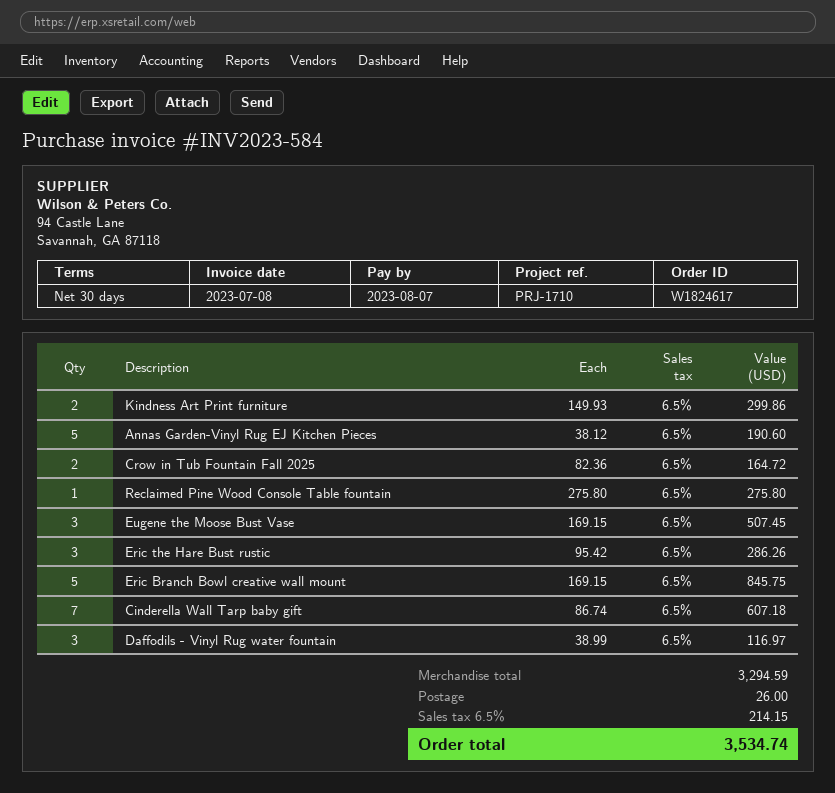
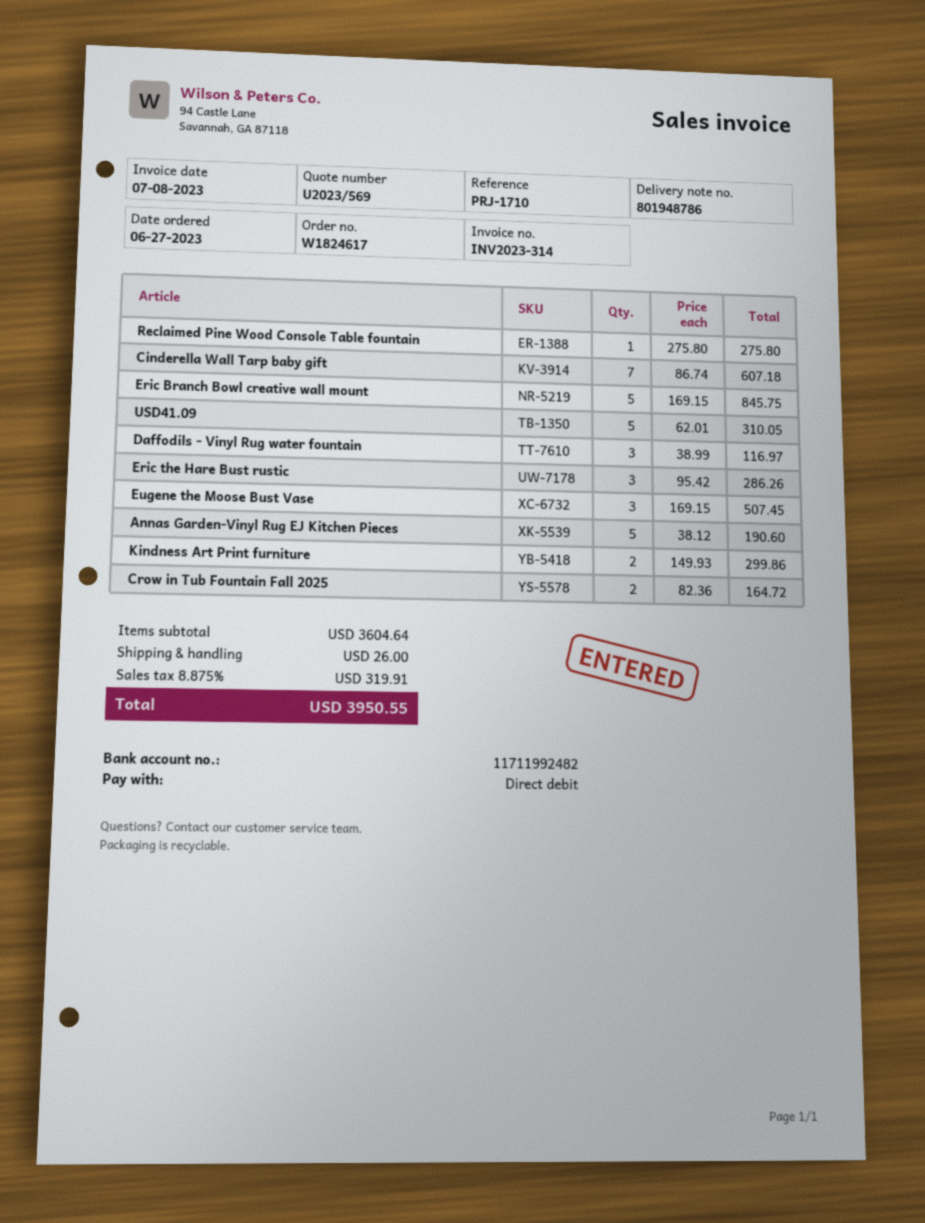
invoice number: INV2023-584 -> INV2023-314
USD41.09: none -> 5 x 62.01 = 310.05
subtotal: 3294.59 -> 3604.64
tax: 6.5% = 214.15 -> 8.875% = 319.91
total: 3534.74 -> 3950.55

